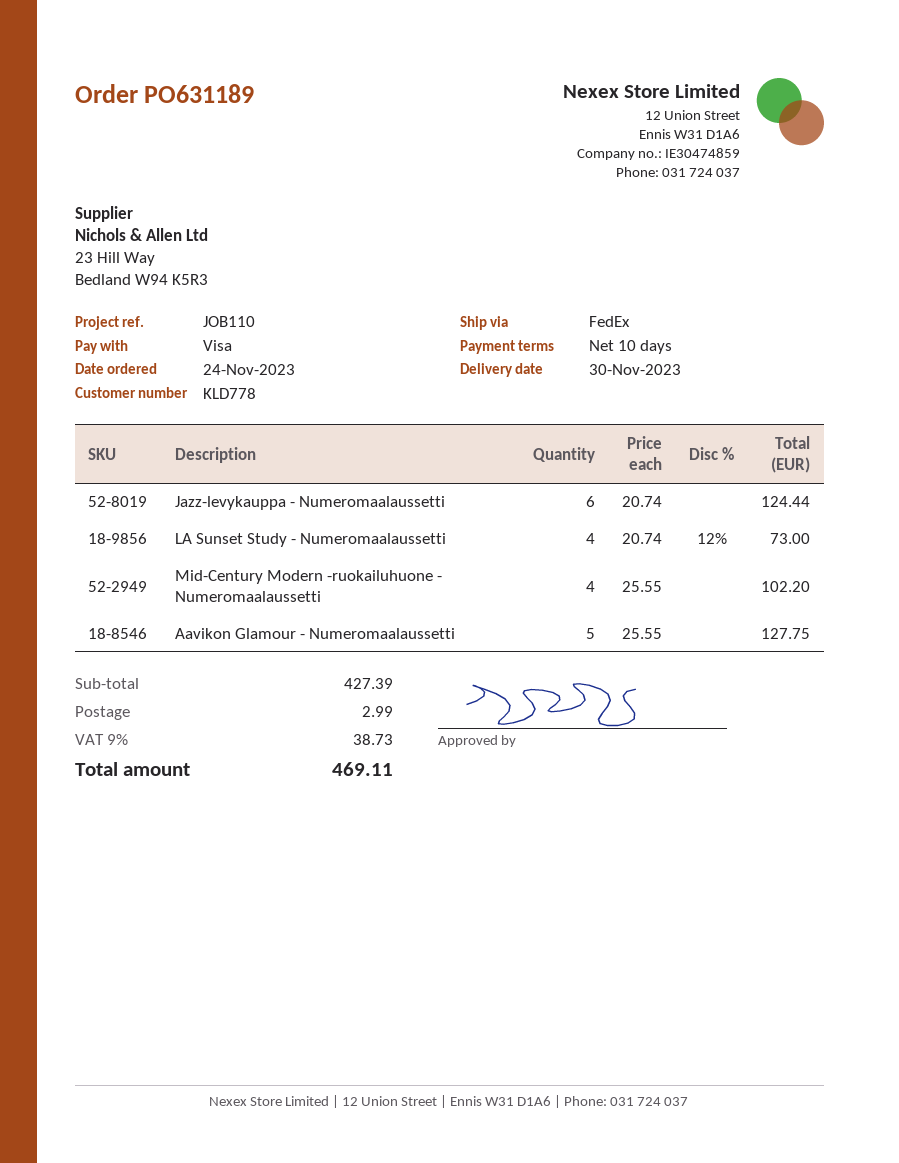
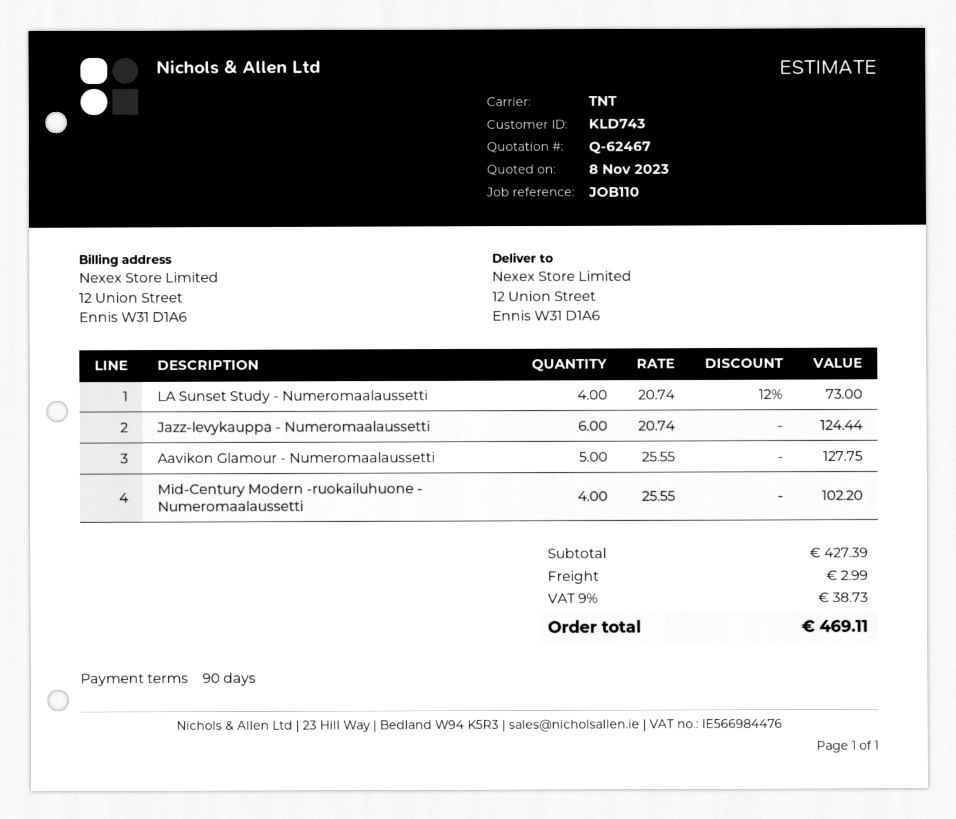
payment terms: 10 days -> 90 days
customer number: KLD778 -> KLD743
shipping method: FedEx -> TNT

